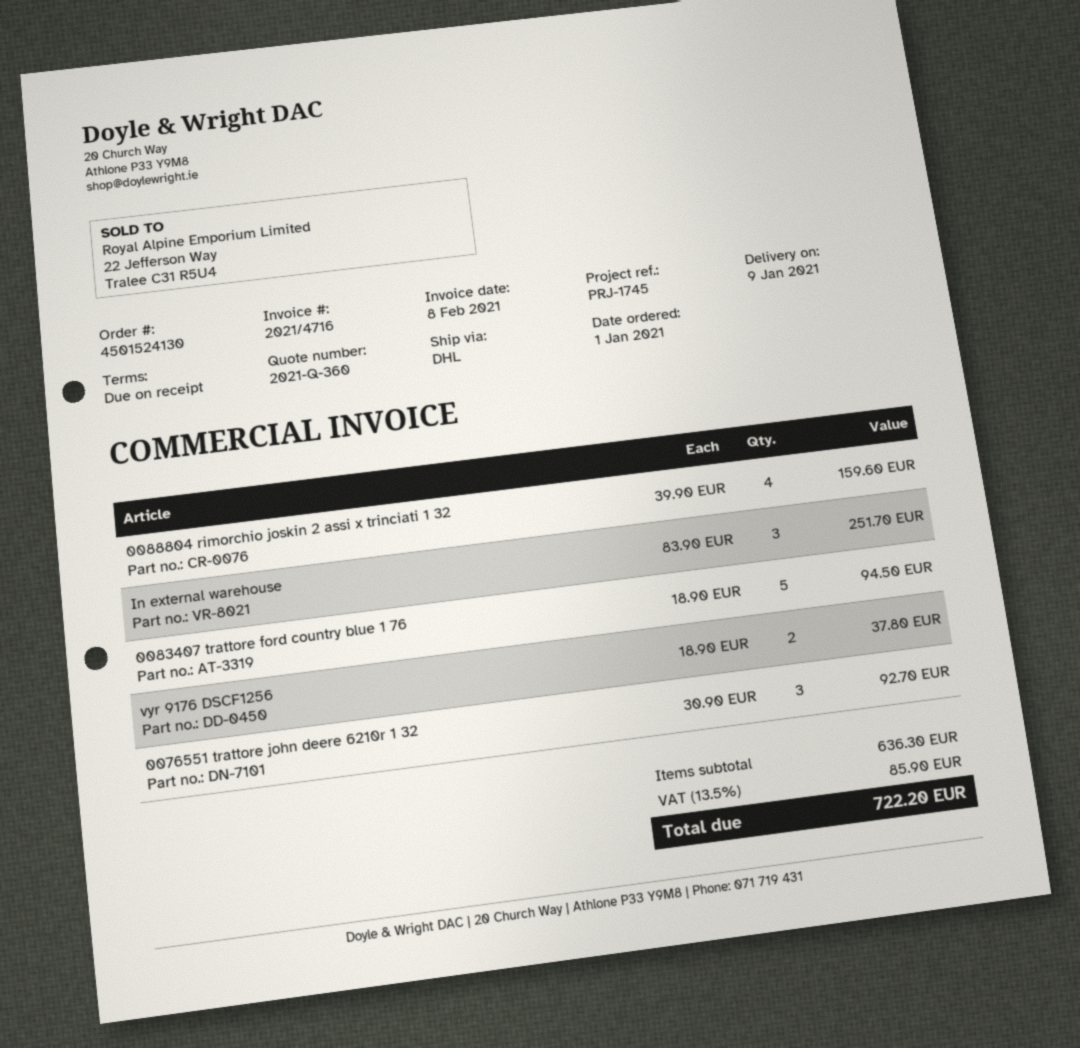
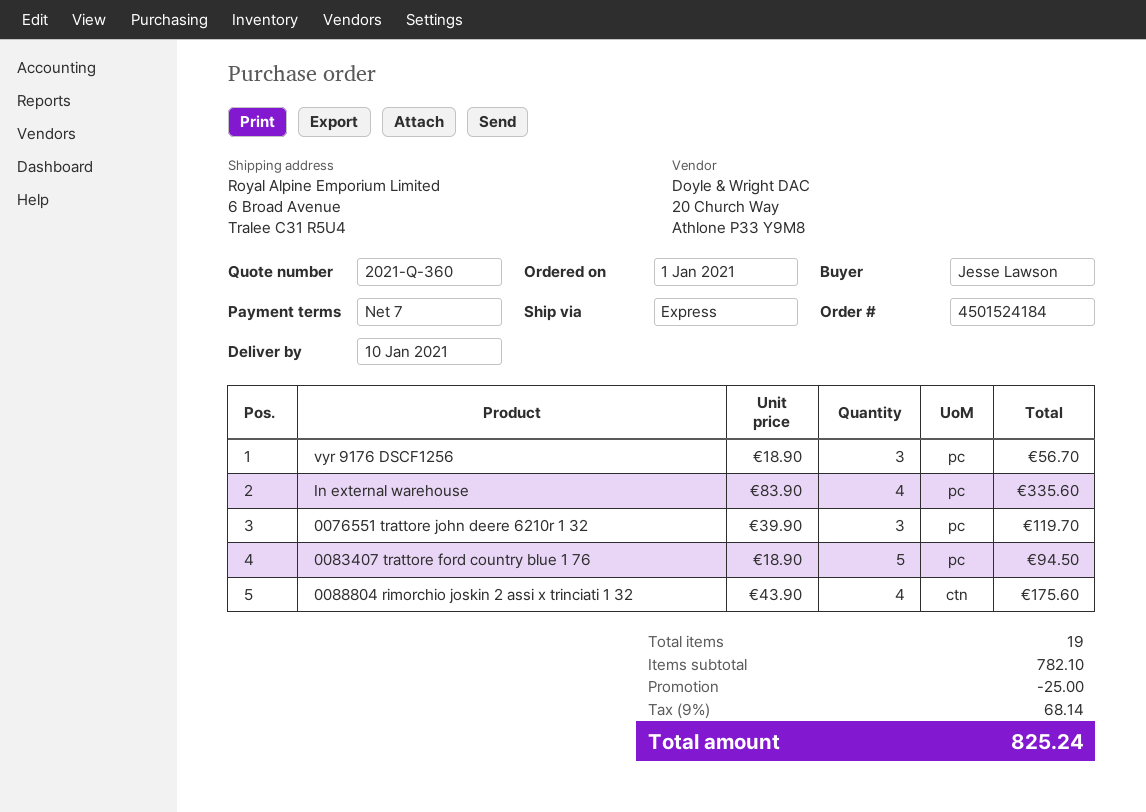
order number: 4501524130 -> 4501524184
delivery date: 2021-01-09 -> 2021-01-10
payment terms: on receipt -> 7 days
shipping method: DHL -> express
0088804 rimorchio joskin 2 assi x trinciati 1 32: 4 x 39.90 = 159.60 -> 4 x 43.90 = 175.60
In external warehouse: 3 x 83.90 = 251.70 -> 4 x 83.90 = 335.60
vyr 9176 DSCF1256: 2 x 18.90 = 37.80 -> 3 x 18.90 = 56.70
0076551 trattore john deere 6210r 1 32: 3 x 30.90 = 92.70 -> 3 x 39.90 = 119.70
subtotal: 636.30 -> 782.10
discount: none -> 25.00
tax: 13.5% = 85.90 -> 9% = 68.14
total: 722.20 -> 825.24

